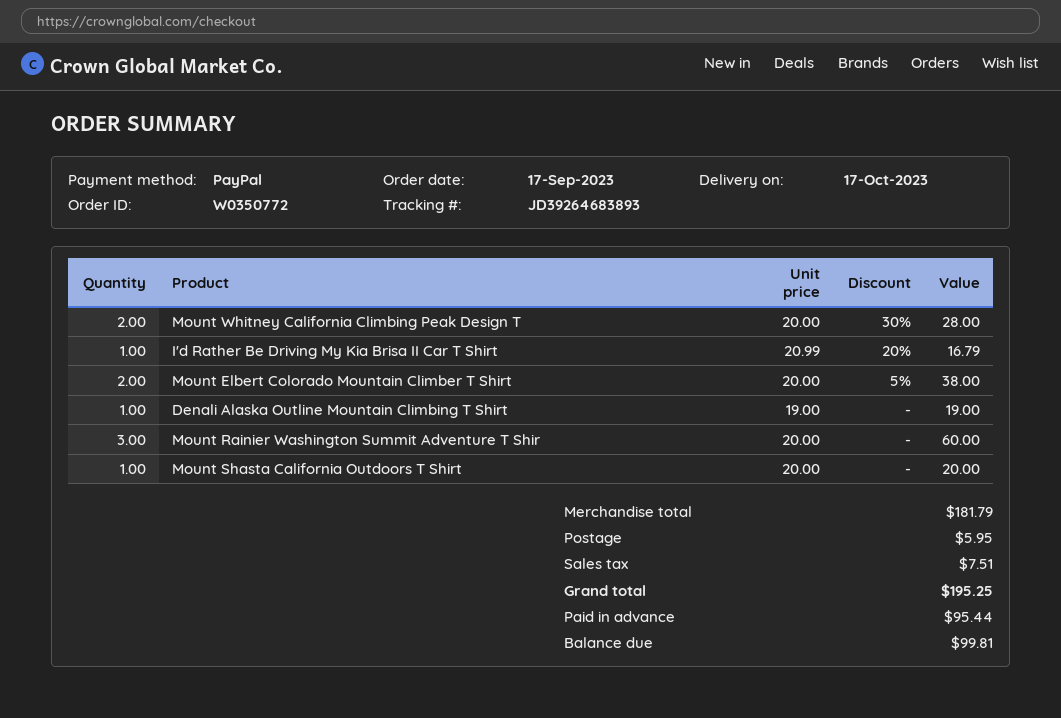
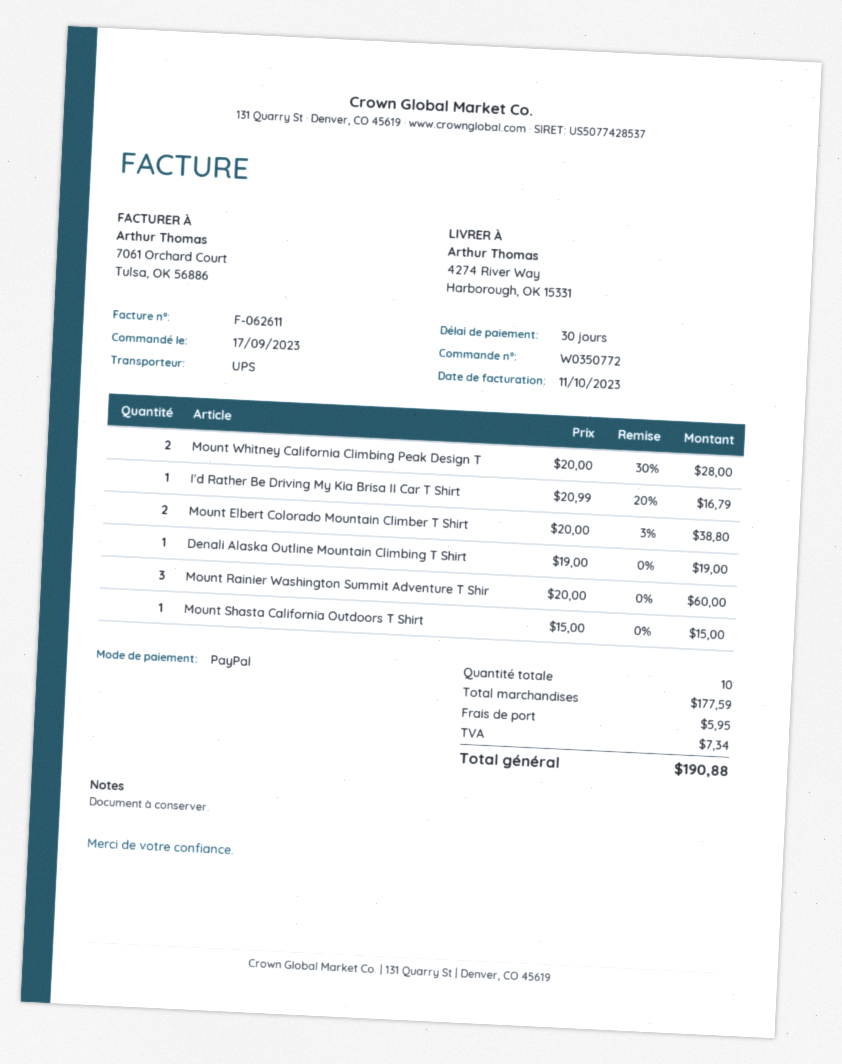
Mount Elbert Colorado Mountain Climber T Shirt: 2 x 20.00 - 5% = 38.00 -> 2 x 20.00 - 3% = 38.80
Mount Shasta California Outdoors T Shirt: 1 x 20.00 = 20.00 -> 1 x 15.00 = 15.00
subtotal: 181.79 -> 177.59
tax: 7.51 -> 7.34
total: 195.25 -> 190.88

